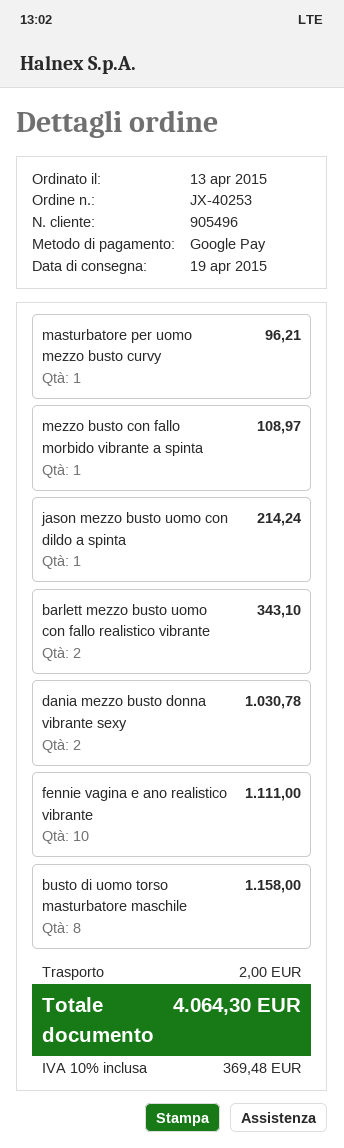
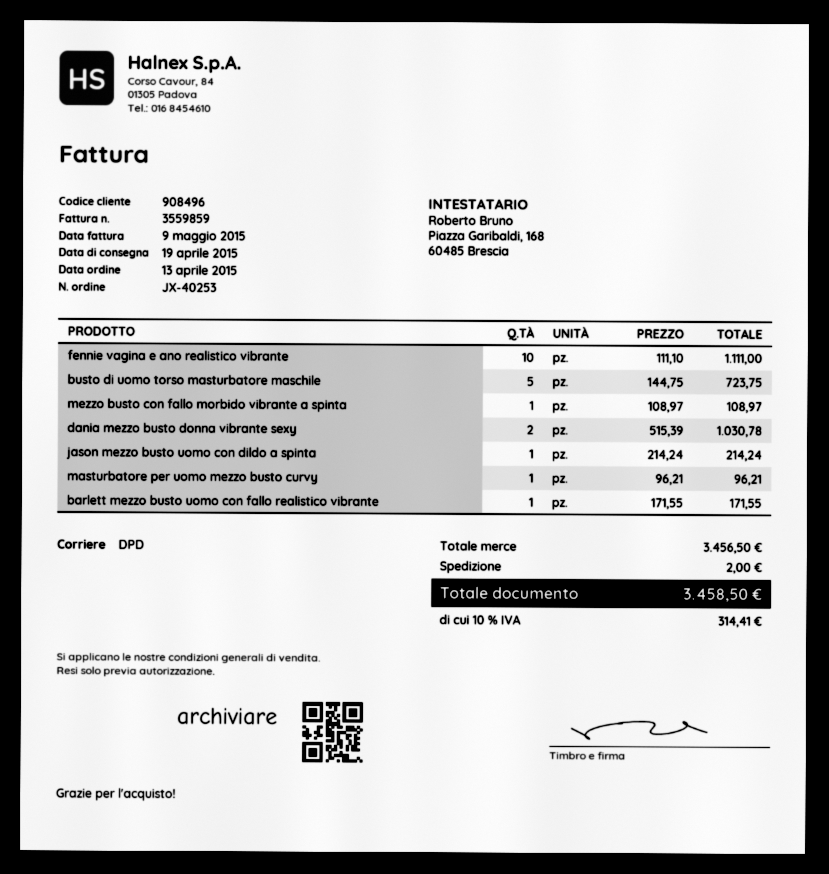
customer number: 905496 -> 908496
barlett mezzo busto uomo con fallo realistico vibrante: 2 for 343.10 -> 1 for 171.55
busto di uomo torso masturbatore maschile: 8 for 1158.00 -> 5 for 723.75
tax: 10% = 369.48 -> 10% = 314.41
total: 4064.30 -> 3458.50

